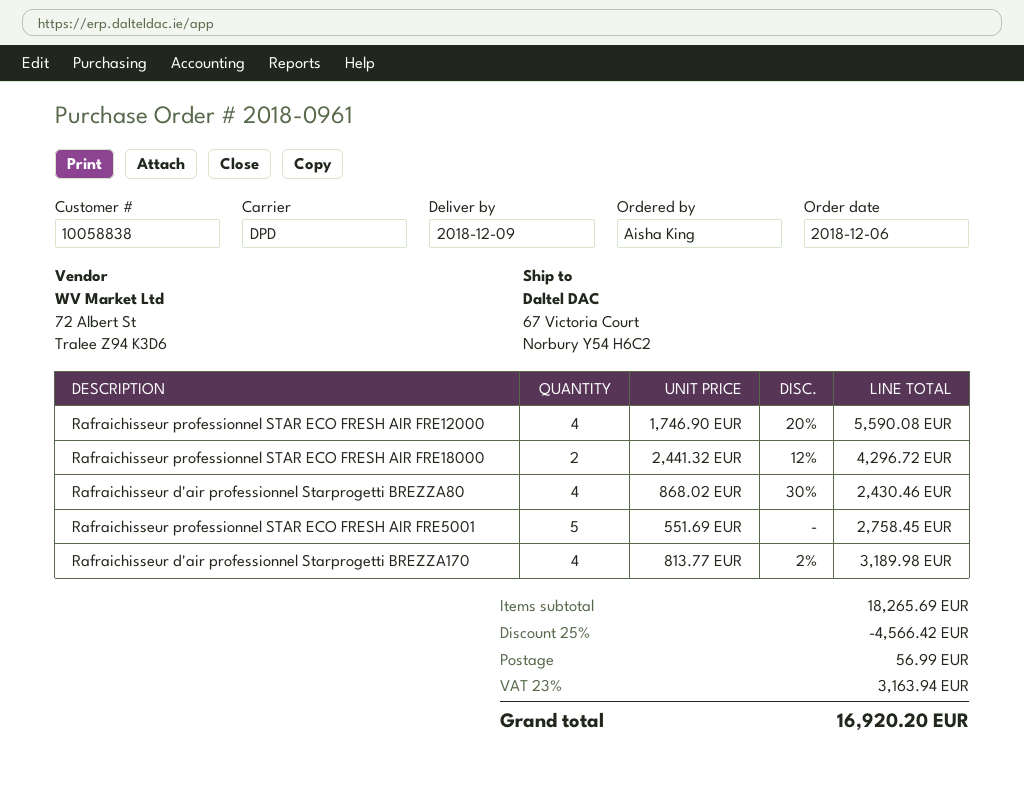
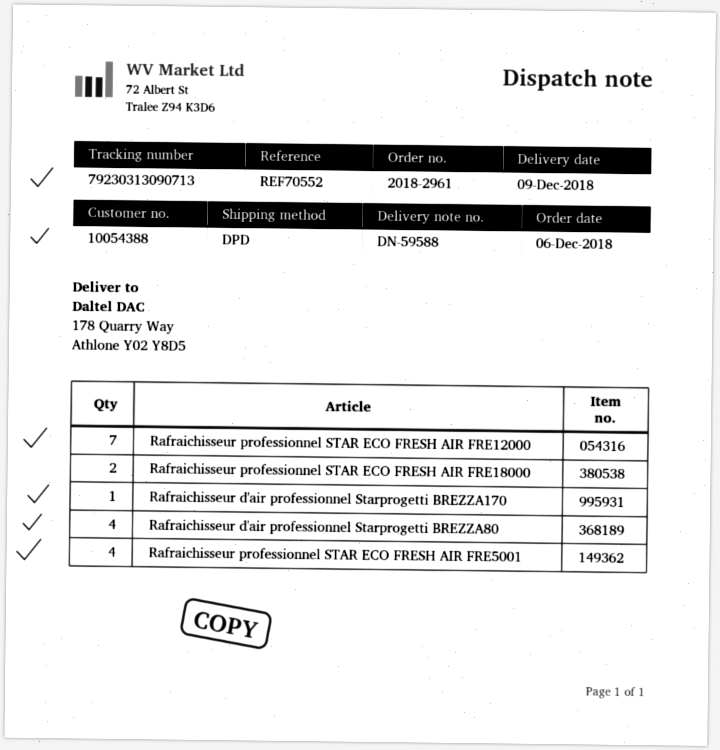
order number: 2018-0961 -> 2018-2961
customer number: 10058838 -> 10054388
ship to: 67 Victoria Court, Norbury Y54 H6C2 -> 178 Quarry Way, Athlone Y02 Y8D5
Rafraichisseur professionnel STAR ECO FRESH AIR FRE12000: 4 -> 7
Rafraichisseur professionnel STAR ECO FRESH AIR FRE5001: 5 -> 4
Rafraichisseur d'air professionnel Starprogetti BREZZA170: 4 -> 1

